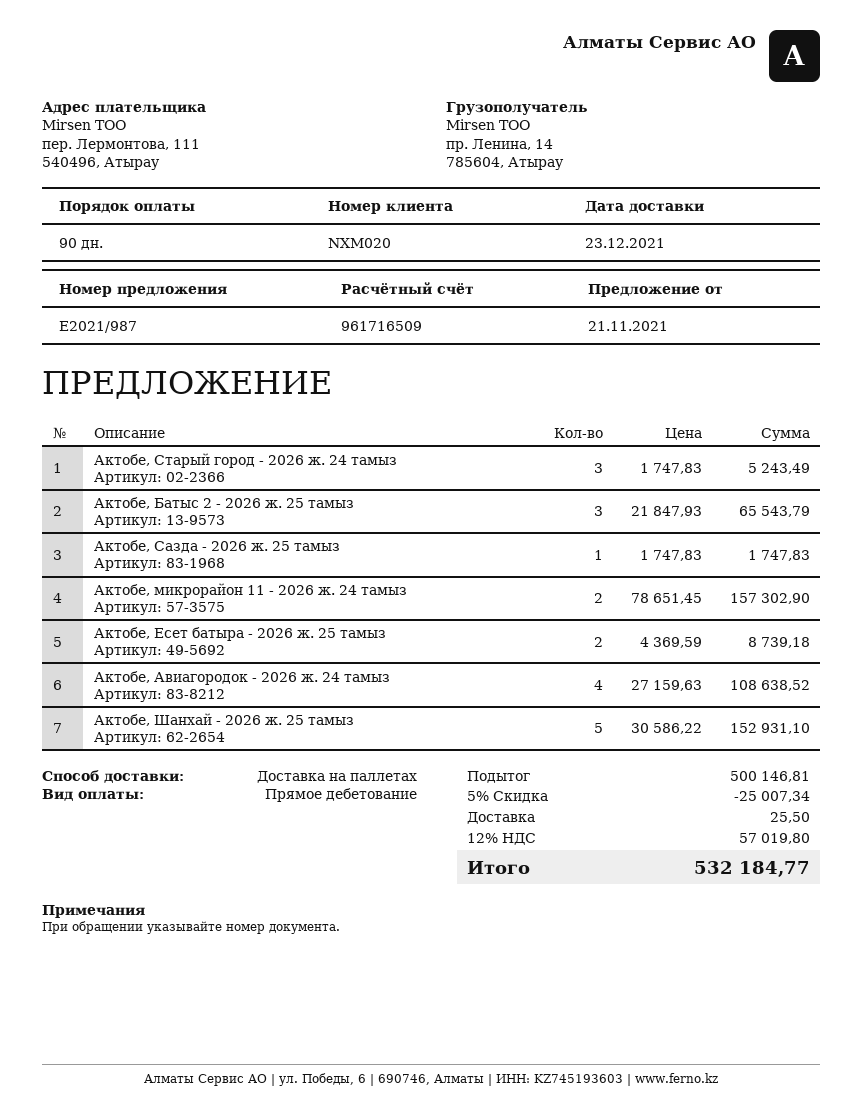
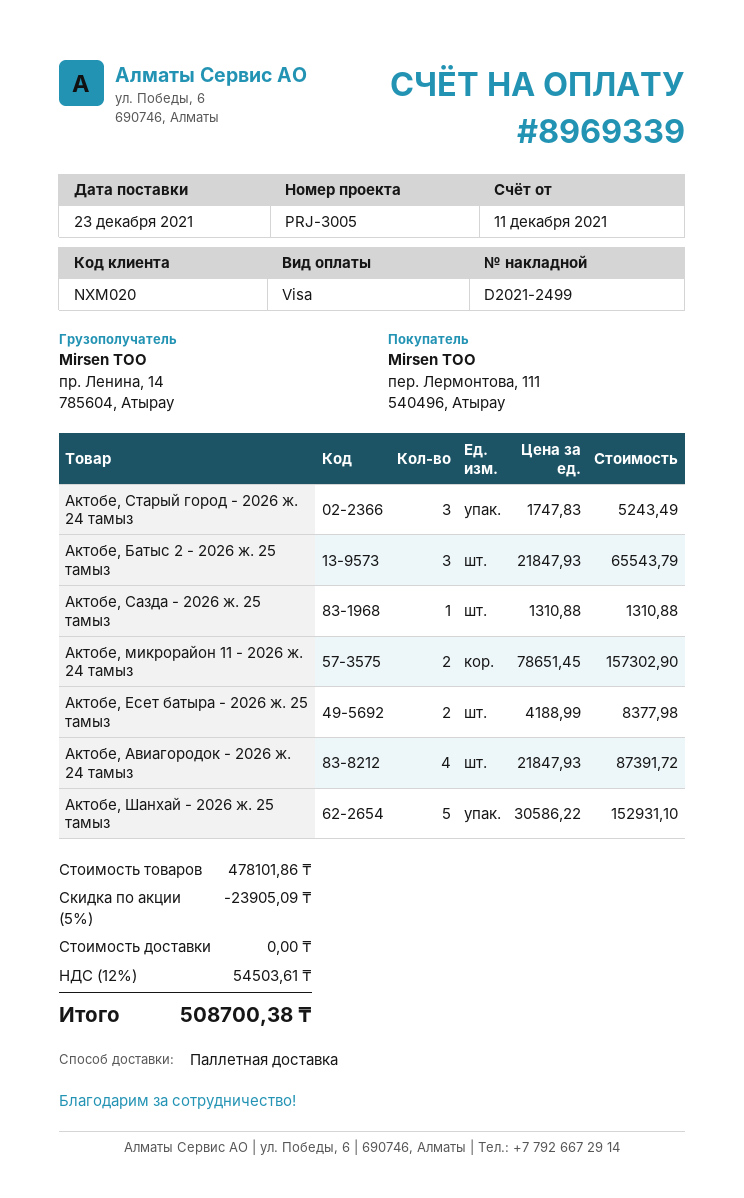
payment method: direct debit -> Visa
Актобе, Сазда - 2026 ж. 25 тамыз: 1 x 1747.83 = 1747.83 -> 1 x 1310.88 = 1310.88
Актобе, Есет батыра - 2026 ж. 25 тамыз: 2 x 4369.59 = 8739.18 -> 2 x 4188.99 = 8377.98
Актобе, Авиагородок - 2026 ж. 24 тамыз: 4 x 27159.63 = 108638.52 -> 4 x 21847.93 = 87391.72
subtotal: 500146.81 -> 478101.86
discount: 5% = 25007.34 -> 5% = 23905.09
shipping: 25.50 -> 0.00
tax: 12% = 57019.80 -> 12% = 54503.61
total: 532184.77 -> 508700.38

